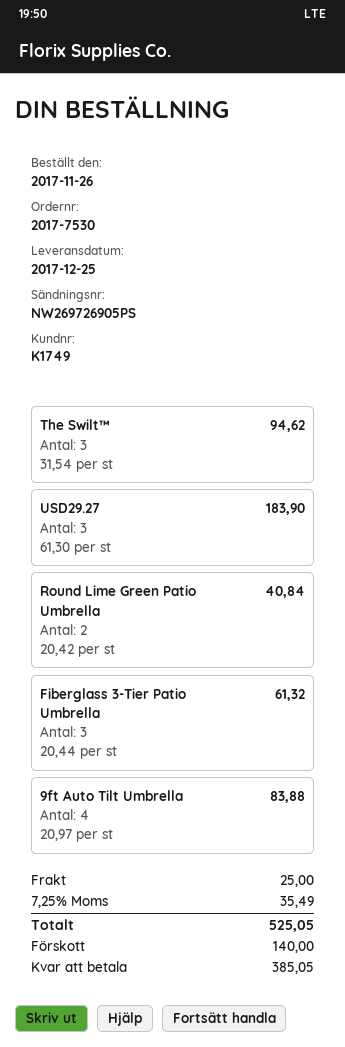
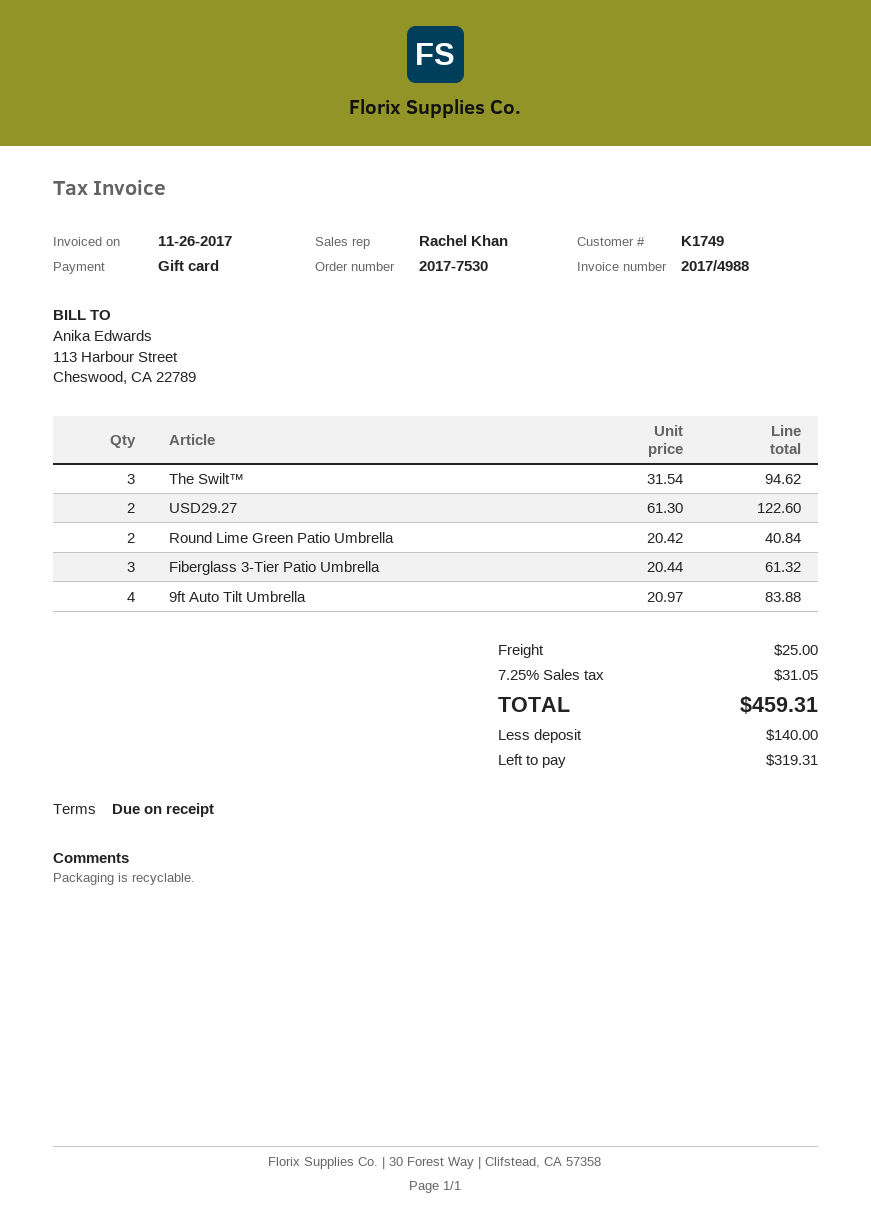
USD29.27: 3 x 61.30 = 183.90 -> 2 x 61.30 = 122.60
tax: 7.25% = 35.49 -> 7.25% = 31.05
total: 525.05 -> 459.31
balance: 385.05 -> 319.31

